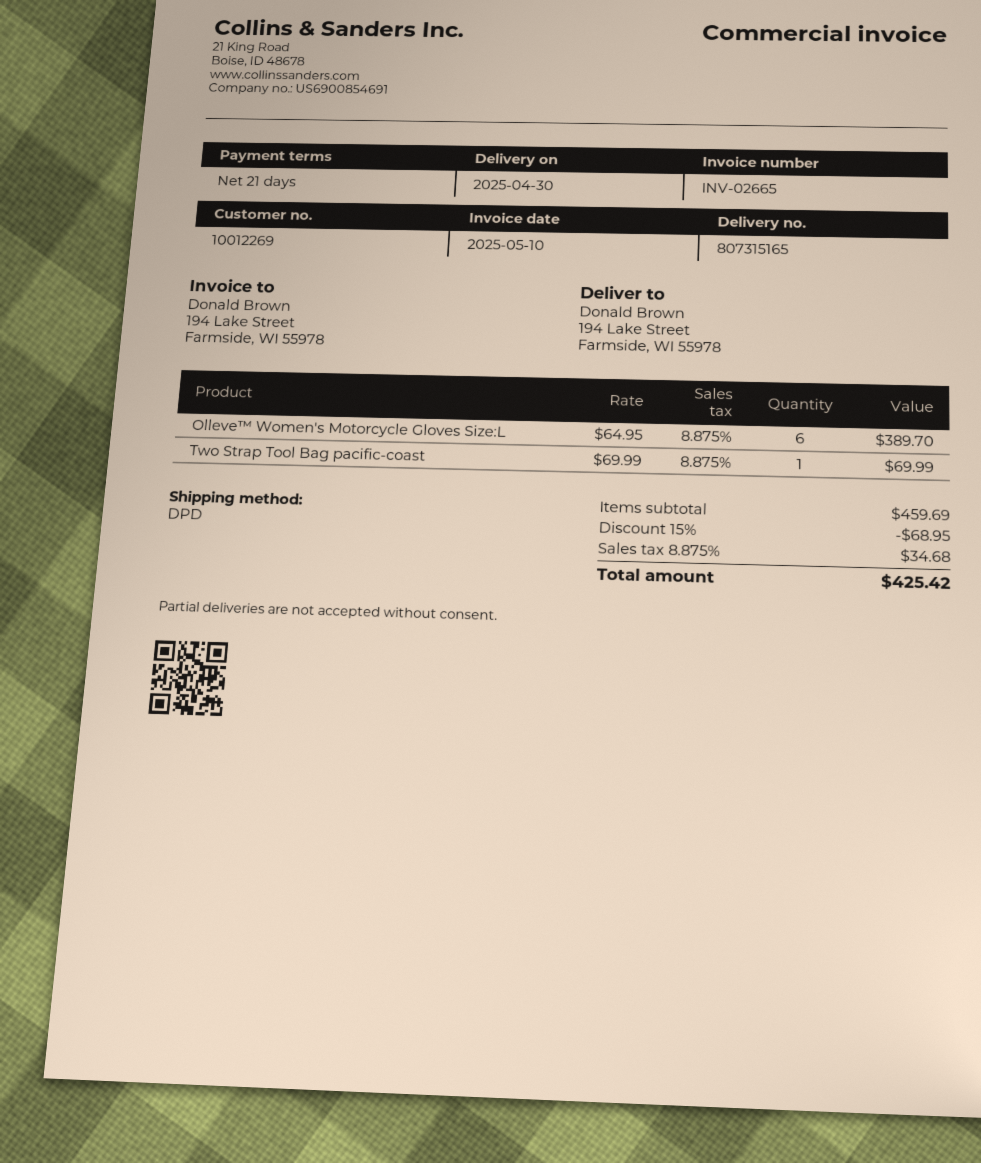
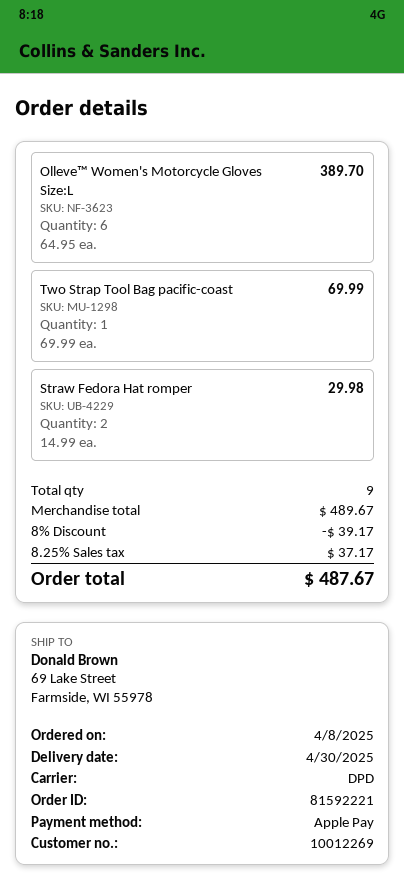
ship to: 194 Lake Street, Farmside, WI 55978 -> 69 Lake Street, Farmside, WI 55978
Straw Fedora Hat romper: none -> 2 x 14.99 = 29.98
subtotal: 459.69 -> 489.67
discount: 15% = 68.95 -> 8% = 39.17
tax: 8.875% = 34.68 -> 8.25% = 37.17
total: 425.42 -> 487.67

